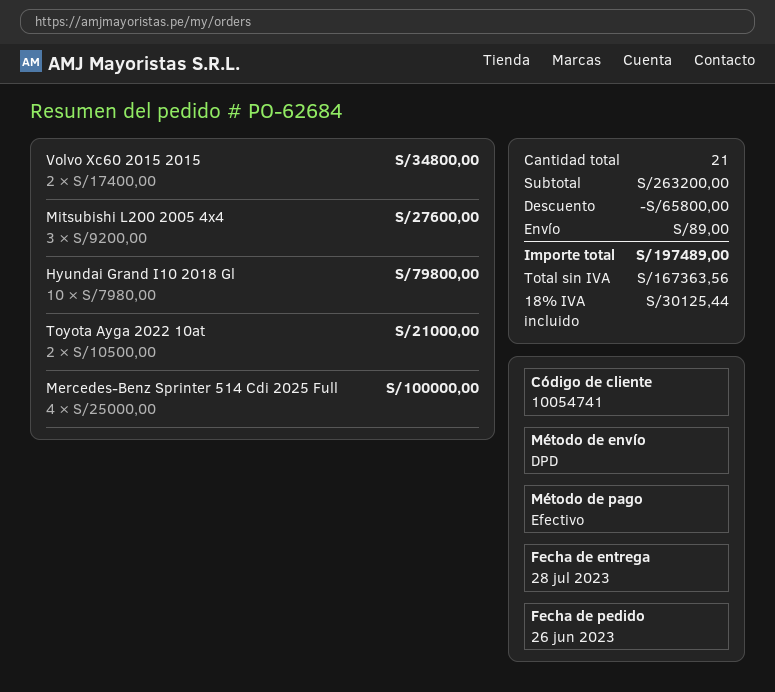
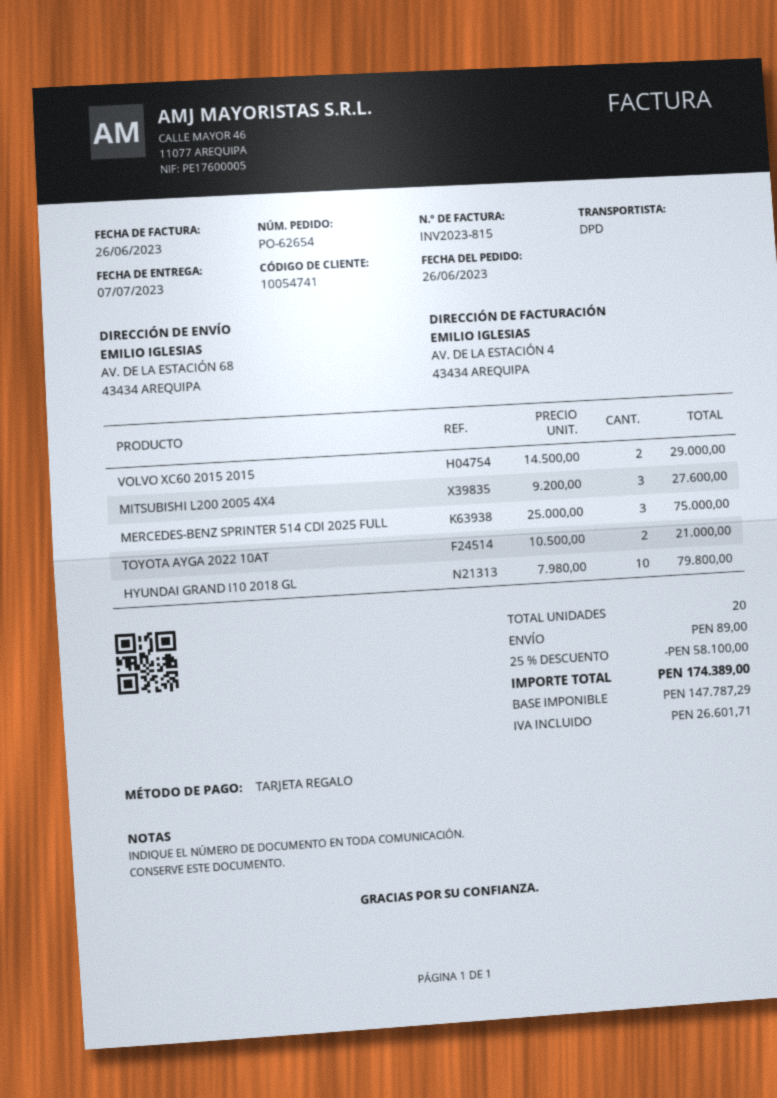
order number: PO-62684 -> PO-62654
delivery date: 2023-07-28 -> 2023-07-07
payment method: cash -> gift card
Volvo Xc60 2015 2015: 2 x 17400.00 = 34800.00 -> 2 x 14500.00 = 29000.00
Mercedes-Benz Sprinter 514 Cdi 2025 Full: 4 x 25000.00 = 100000.00 -> 3 x 25000.00 = 75000.00
total quantity: 21 -> 20
discount: 65800.00 -> 58100.00
net: 167363.56 -> 147787.29
tax: 30125.44 -> 26601.71
total: 197489.00 -> 174389.00

